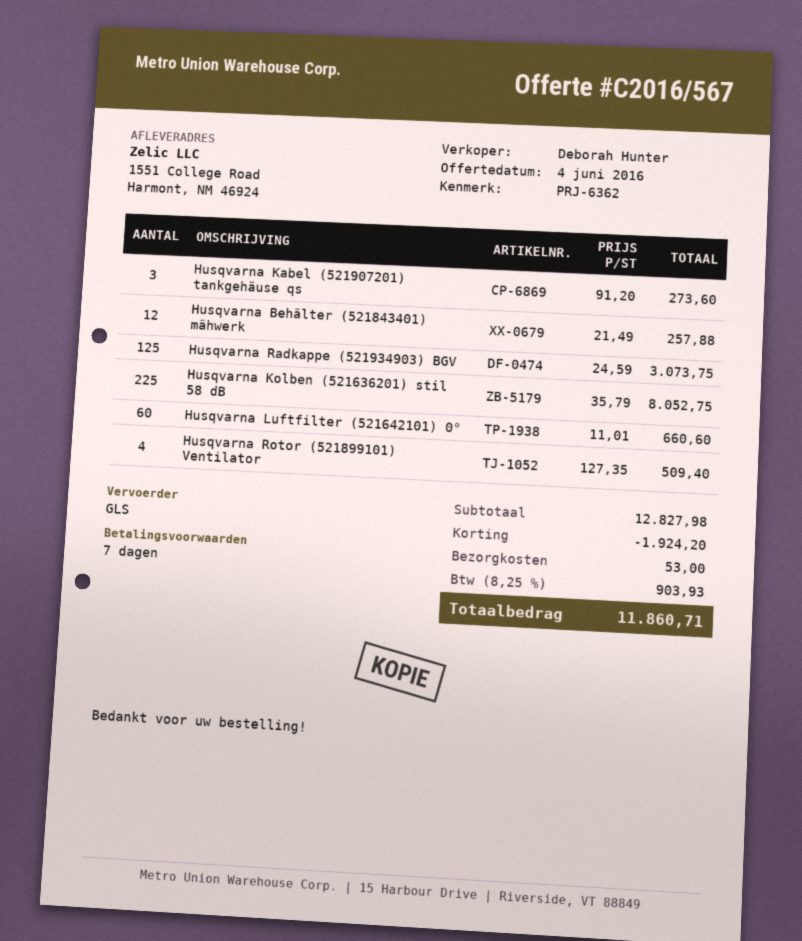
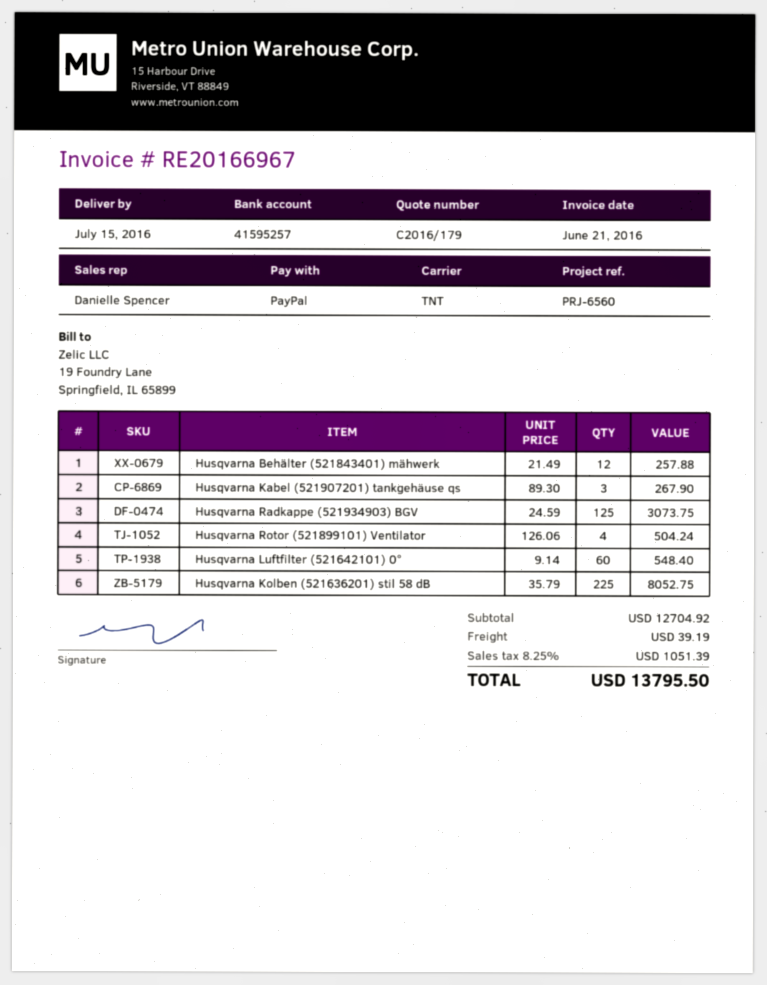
quote number: C2016/567 -> C2016/179
reference: PRJ-6362 -> PRJ-6560
sales rep: Deborah Hunter -> Danielle Spencer
shipping method: GLS -> TNT
Husqvarna Kabel (521907201) tankgehäuse qs: 3 x 91.20 = 273.60 -> 3 x 89.30 = 267.90
Husqvarna Luftfilter (521642101) 0°: 60 x 11.01 = 660.60 -> 60 x 9.14 = 548.40
Husqvarna Rotor (521899101) Ventilator: 4 x 127.35 = 509.40 -> 4 x 126.06 = 504.24
subtotal: 12827.98 -> 12704.92
discount: 1924.20 -> none
shipping: 53.00 -> 39.19
tax: 8.25% = 903.93 -> 8.25% = 1051.39
total: 11860.71 -> 13795.50

